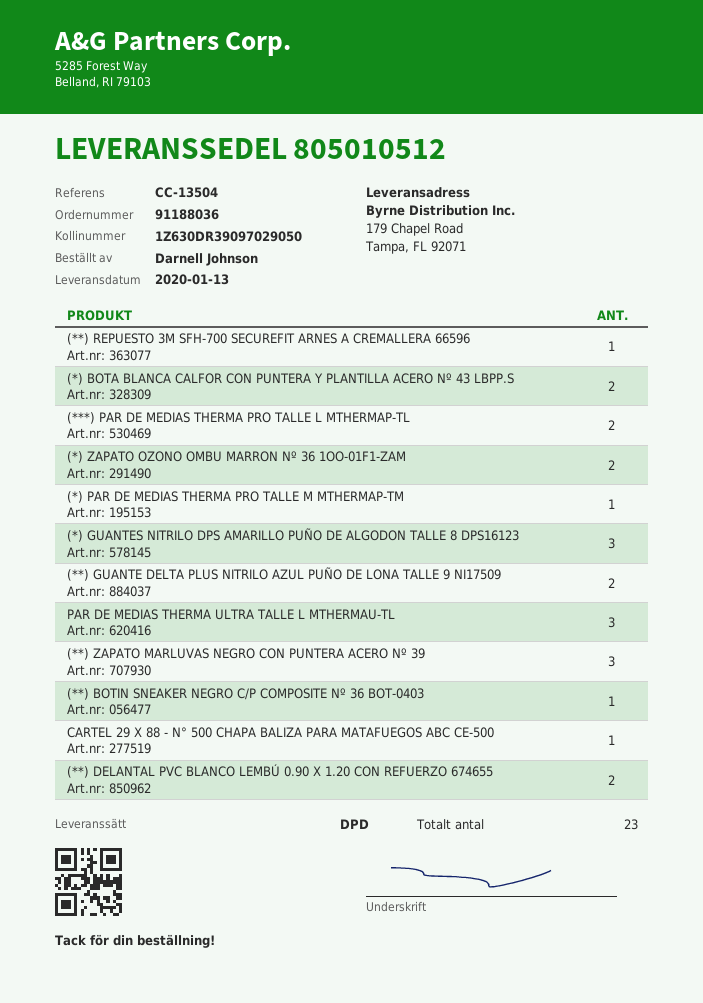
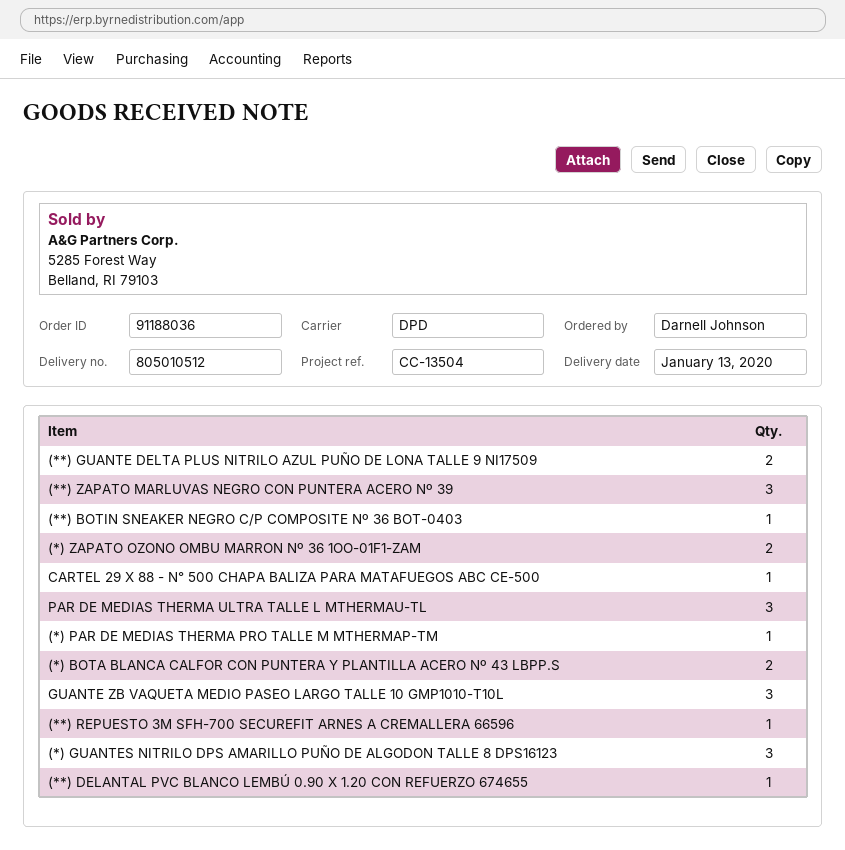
(***) PAR DE MEDIAS THERMA PRO TALLE L MTHERMAP-TL: 2 -> none
(**) DELANTAL PVC BLANCO LEMBÚ 0.90 X 1.20 CON REFUERZO 674655: 2 -> 1
GUANTE ZB VAQUETA MEDIO PASEO LARGO TALLE 10 GMP1010-T10L: none -> 3

